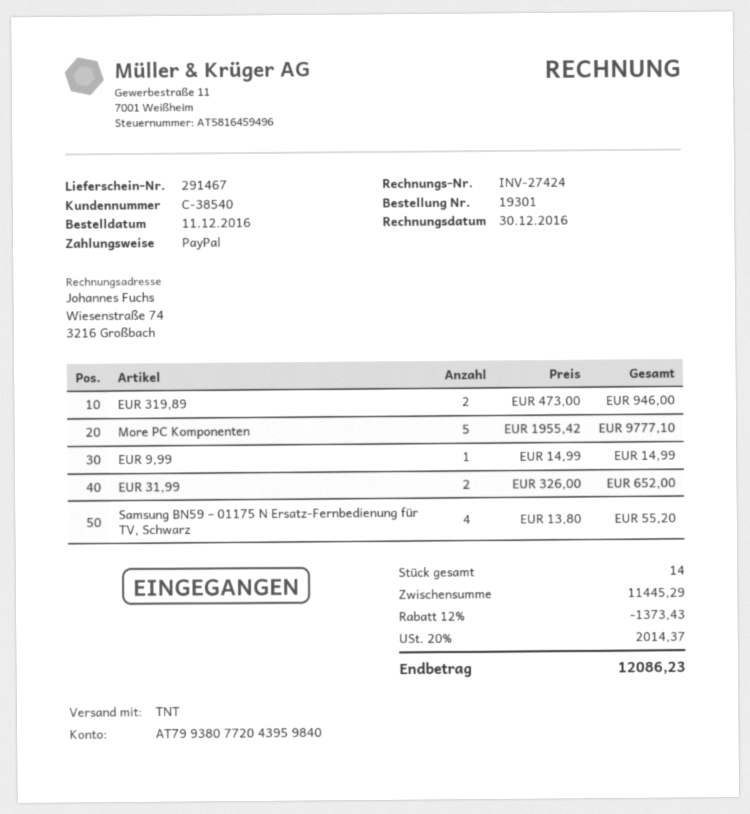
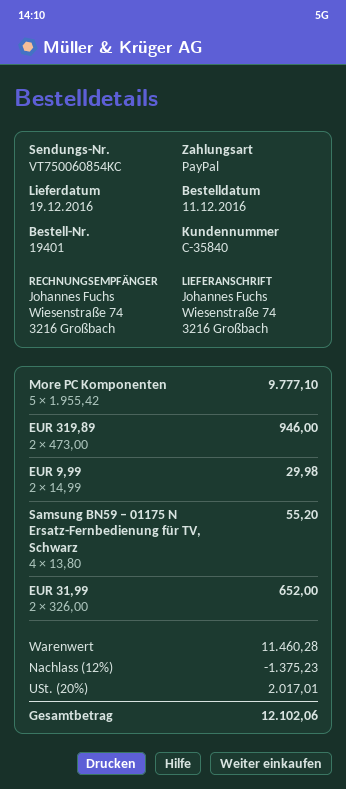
order number: 19301 -> 19401
customer number: C-38540 -> C-35840
EUR 9,99: 1 x 14.99 = 14.99 -> 2 x 14.99 = 29.98
subtotal: 11445.29 -> 11460.28
discount: 12% = 1373.43 -> 12% = 1375.23
tax: 20% = 2014.37 -> 20% = 2017.01
total: 12086.23 -> 12102.06

